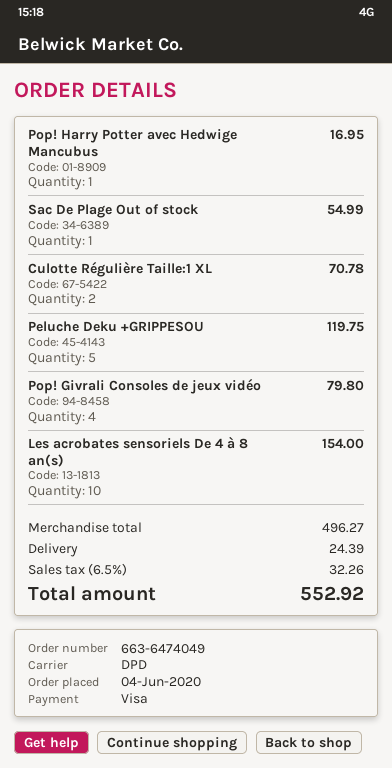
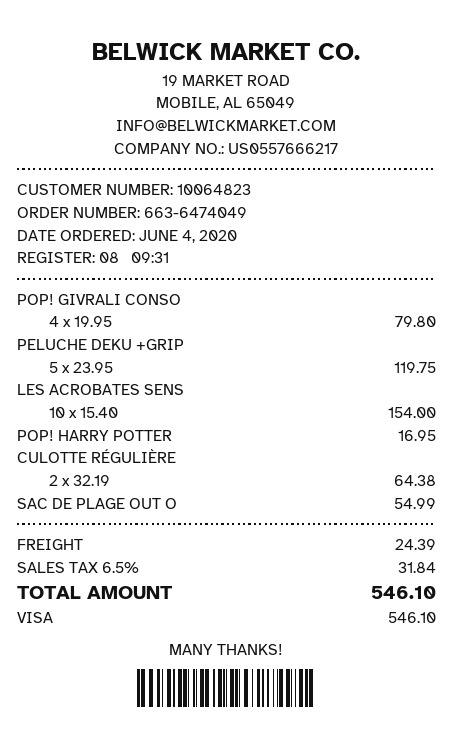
Culotte Régulière Taille:1 XL: 2 for 70.78 -> 2 for 64.38
tax: 6.5% = 32.26 -> 6.5% = 31.84
total: 552.92 -> 546.10

